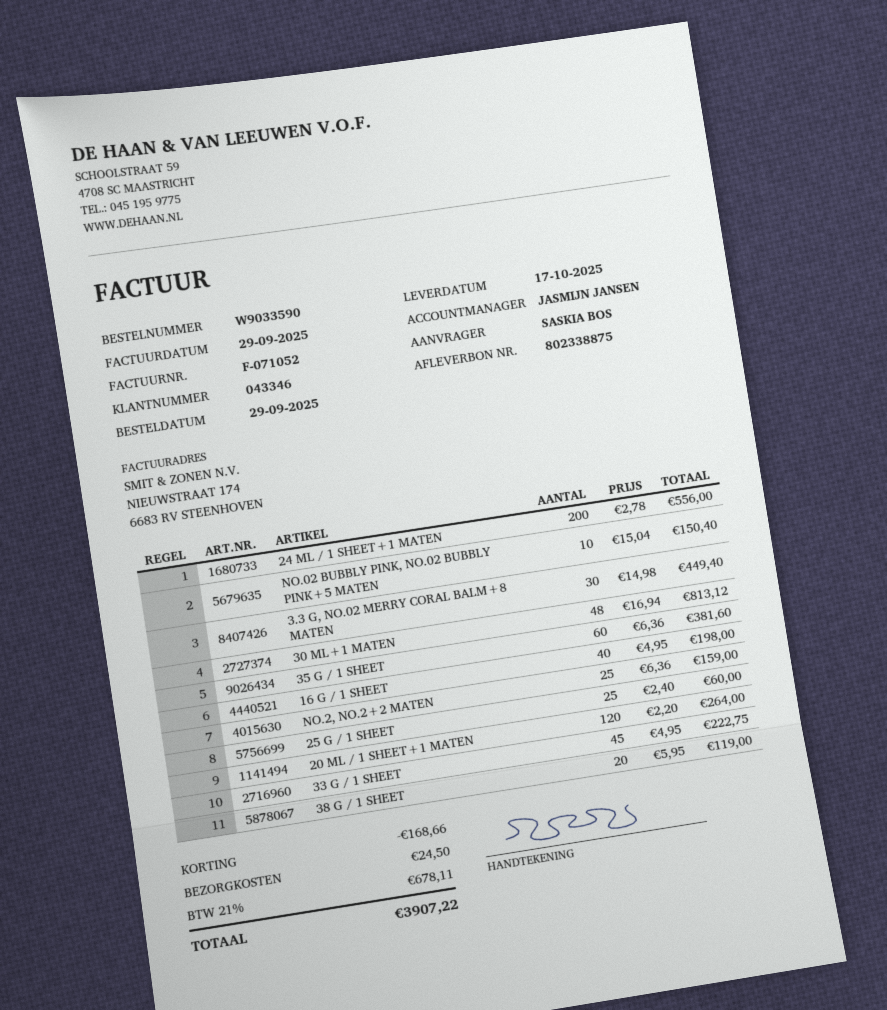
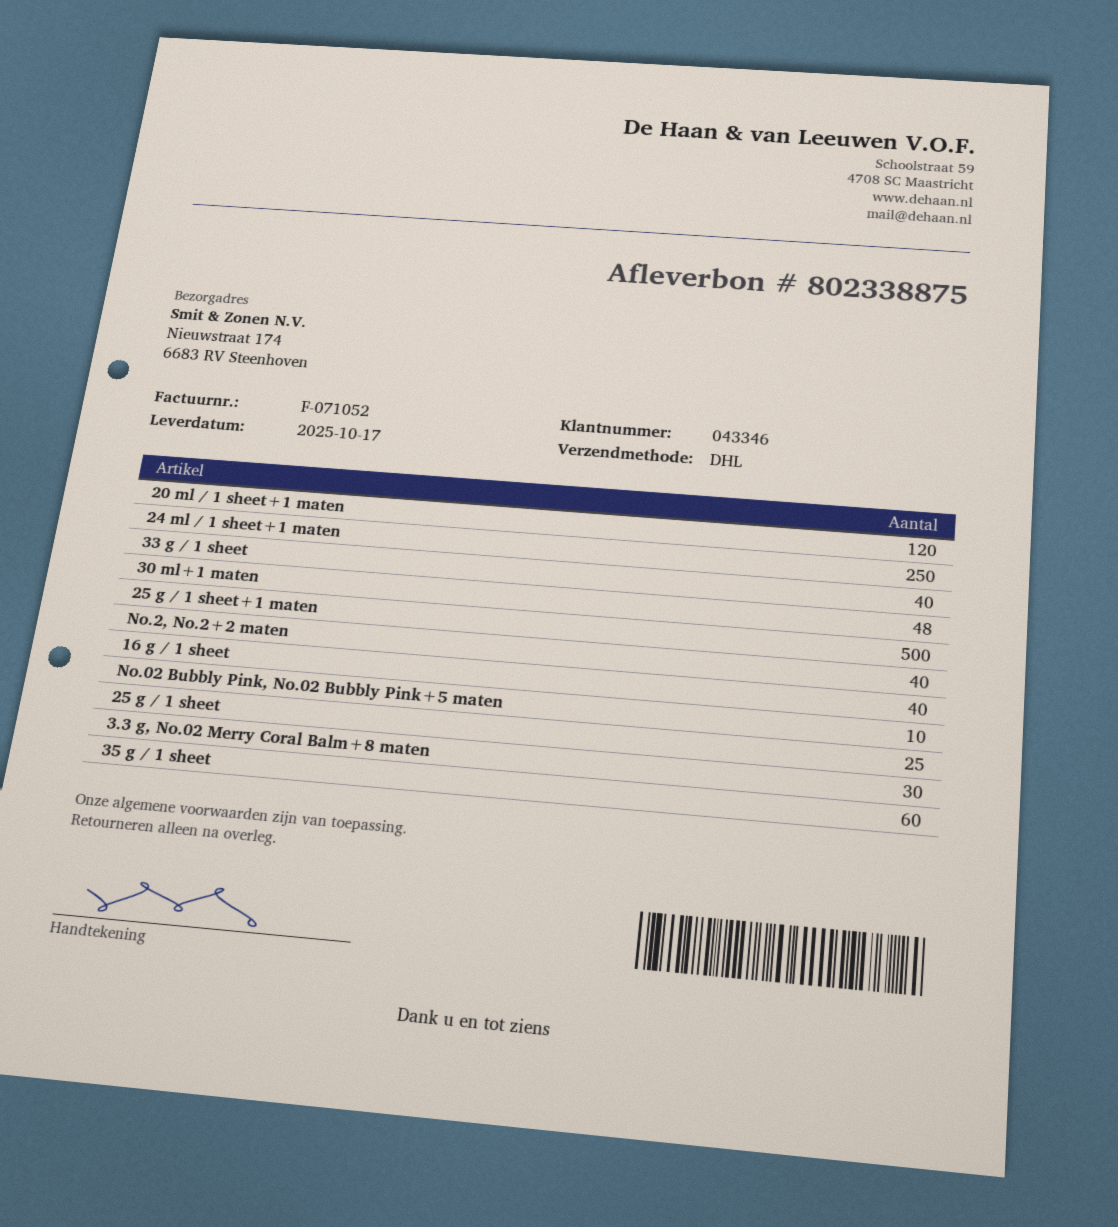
24 ML / 1 SHEET+1 MATEN: 200 -> 250
NO.2, NO.2+2 MATEN: 25 -> 40
33 G / 1 SHEET: 45 -> 40
38 G / 1 SHEET: 20 -> none
25 g / 1 sheet+1 maten: none -> 500

